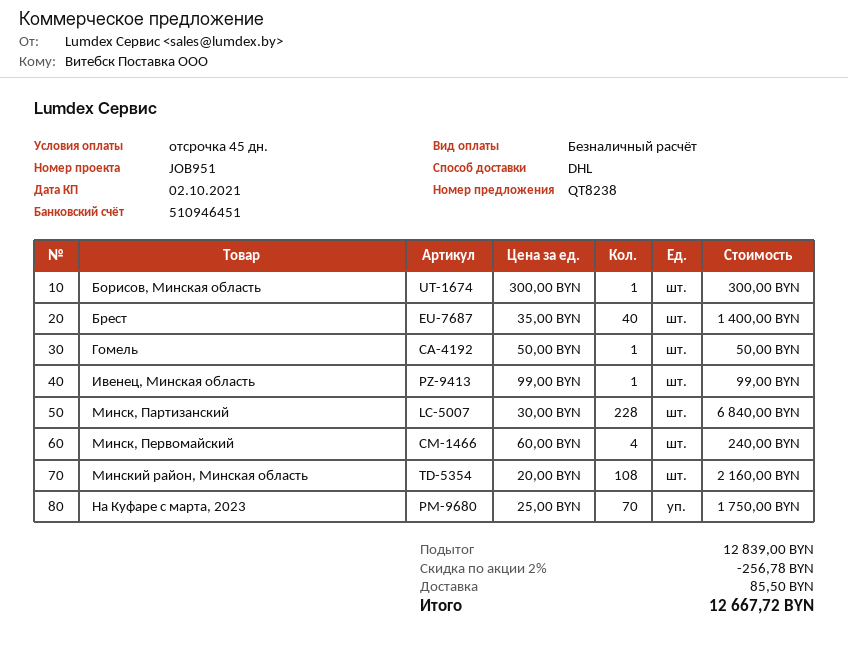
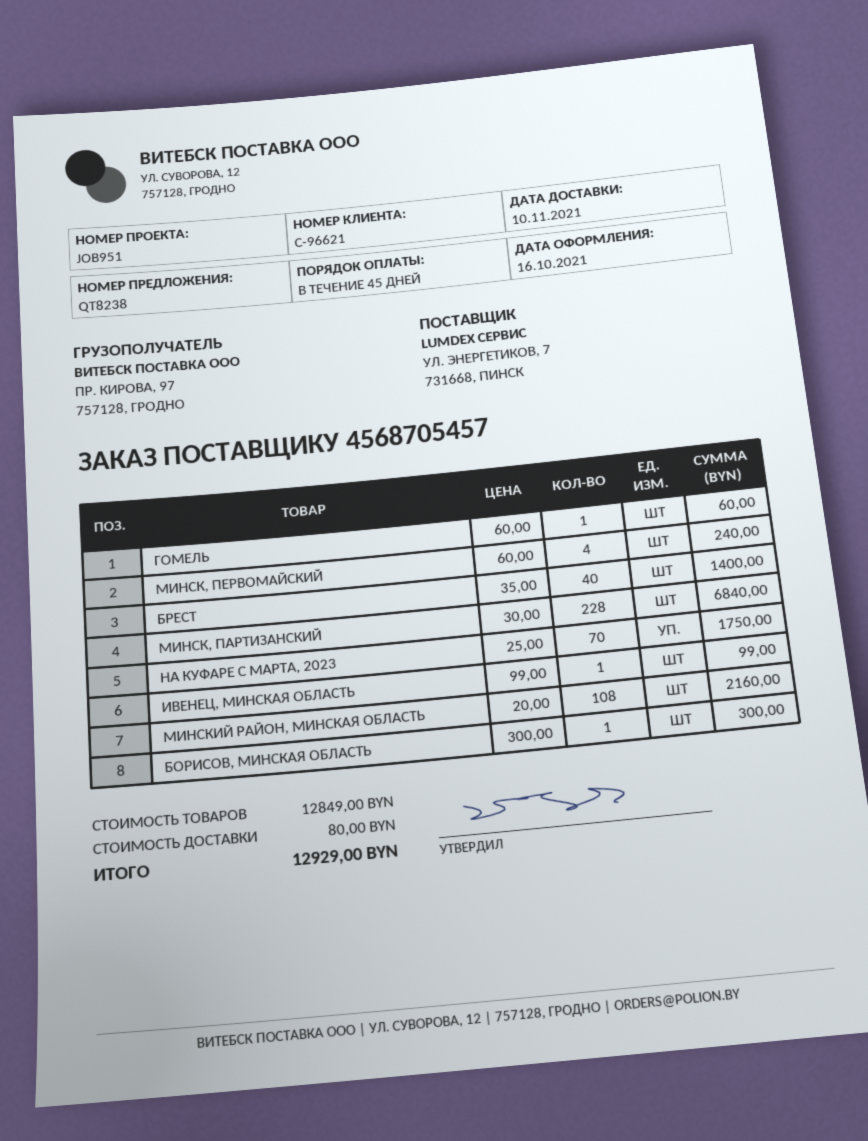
Гомель: 1 x 50.00 = 50.00 -> 1 x 60.00 = 60.00
subtotal: 12839.00 -> 12849.00
discount: 2% = 256.78 -> none
shipping: 85.50 -> 80.00
total: 12667.72 -> 12929.00

